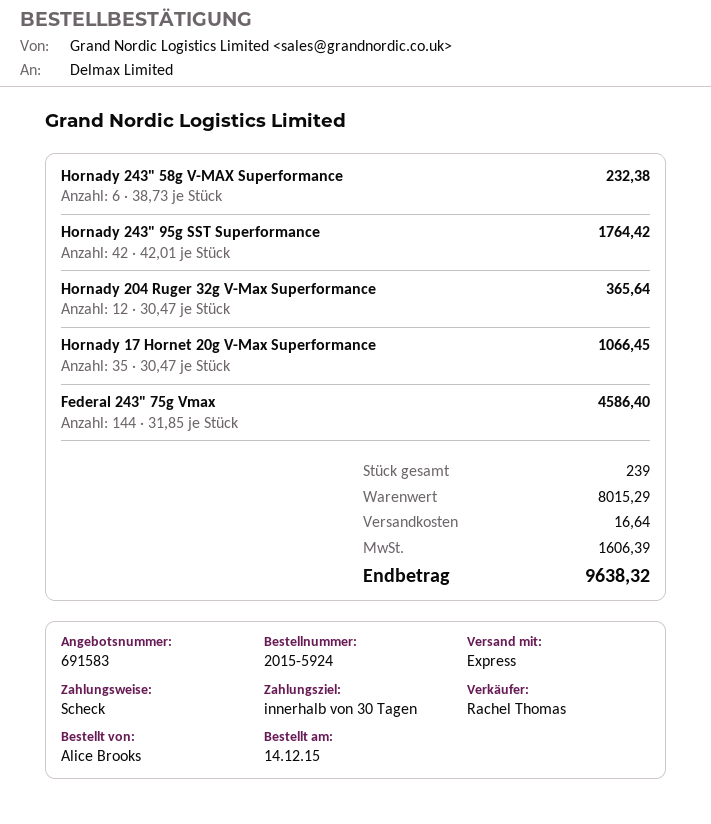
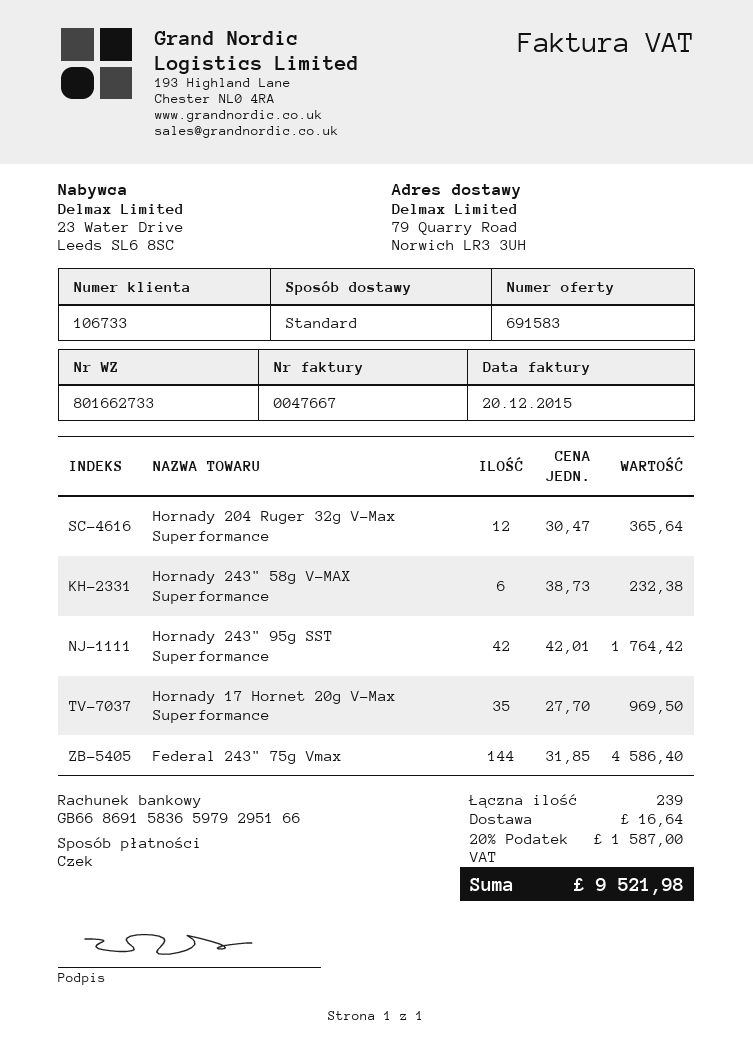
shipping method: express -> standard
Hornady 17 Hornet 20g V-Max Superformance: 35 x 30.47 = 1066.45 -> 35 x 27.70 = 969.50
tax: 1606.39 -> 1587.00
total: 9638.32 -> 9521.98

